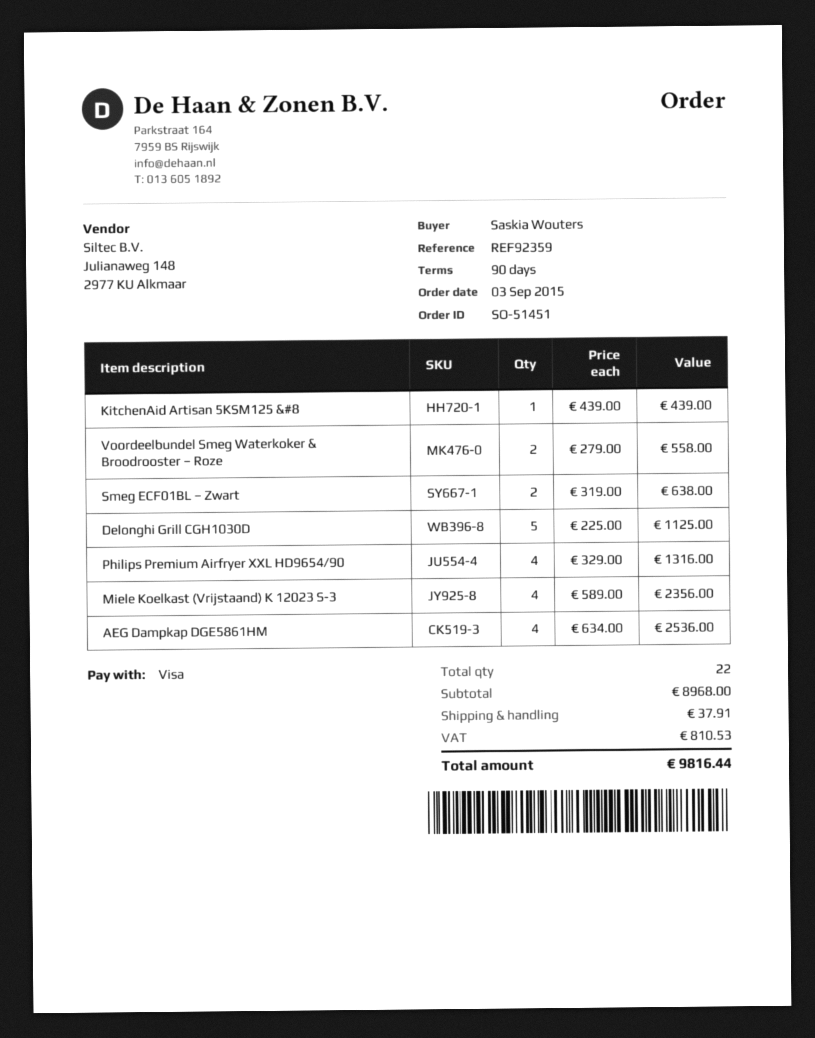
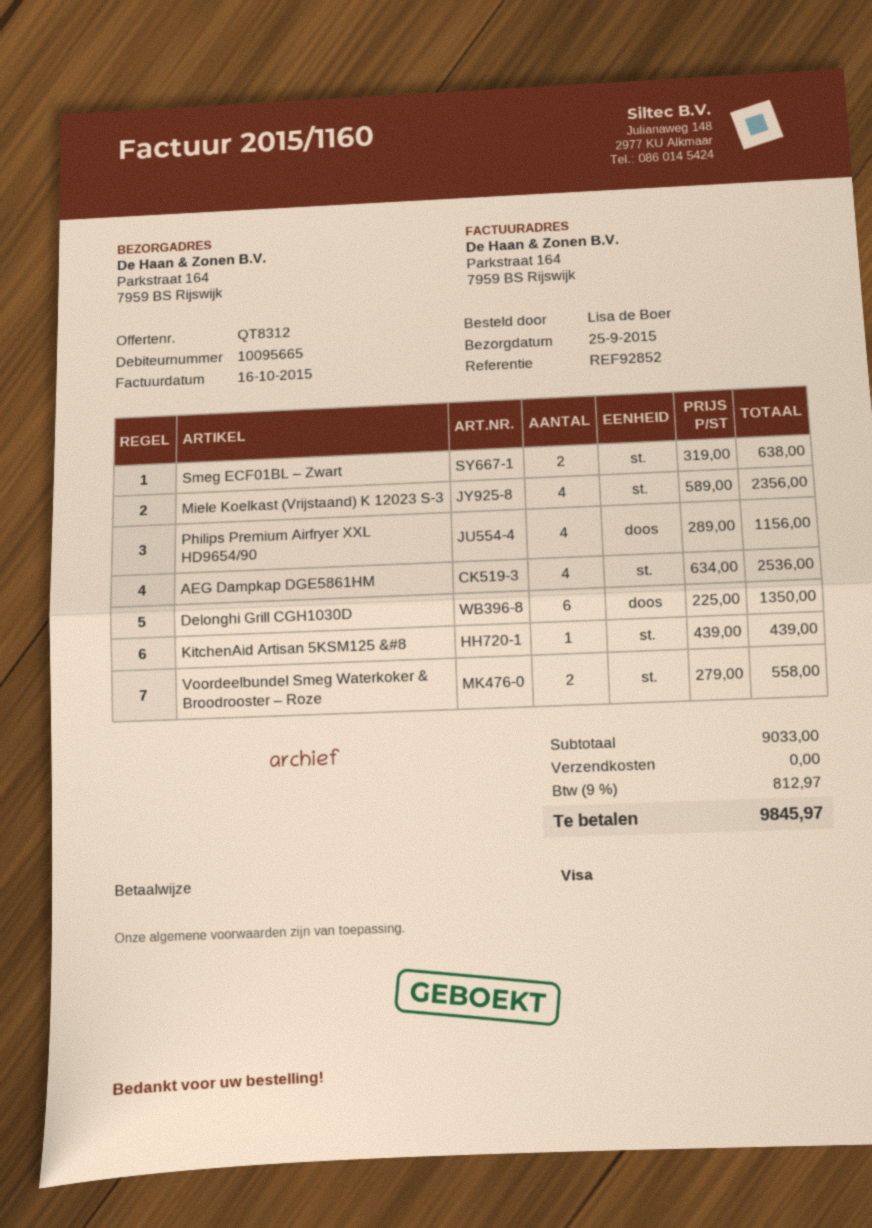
reference: REF92359 -> REF92852
ordered by: Saskia Wouters -> Lisa de Boer
Delonghi Grill CGH1030D: 5 x 225.00 = 1125.00 -> 6 x 225.00 = 1350.00
Philips Premium Airfryer XXL HD9654/90: 4 x 329.00 = 1316.00 -> 4 x 289.00 = 1156.00
subtotal: 8968.00 -> 9033.00
shipping: 37.91 -> 0.00
tax: 810.53 -> 812.97
total: 9816.44 -> 9845.97

